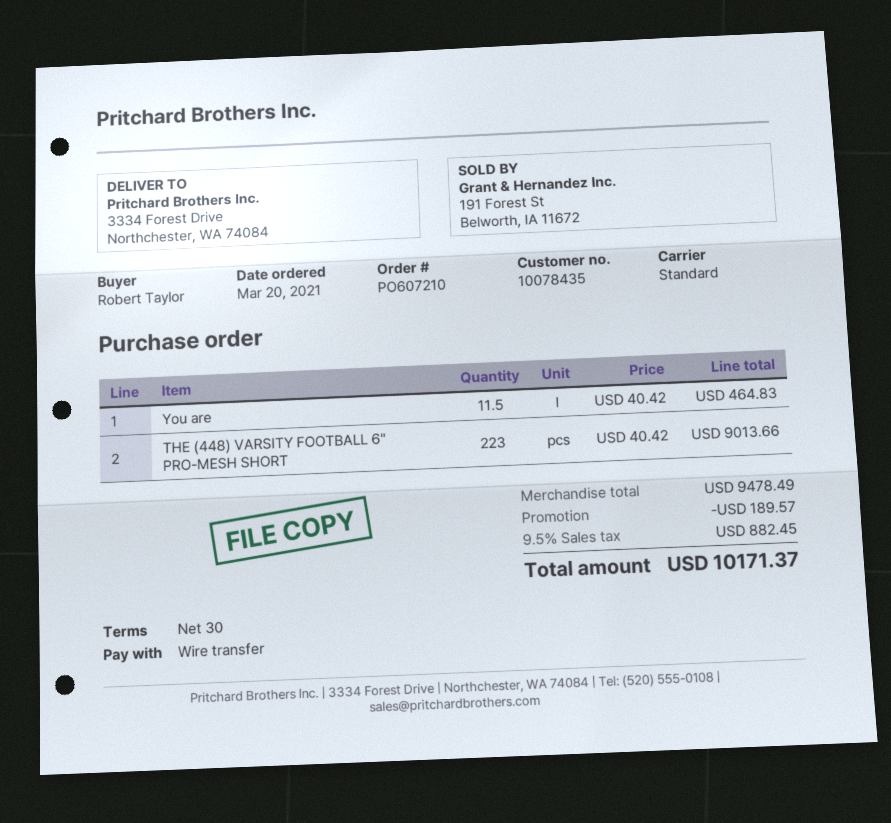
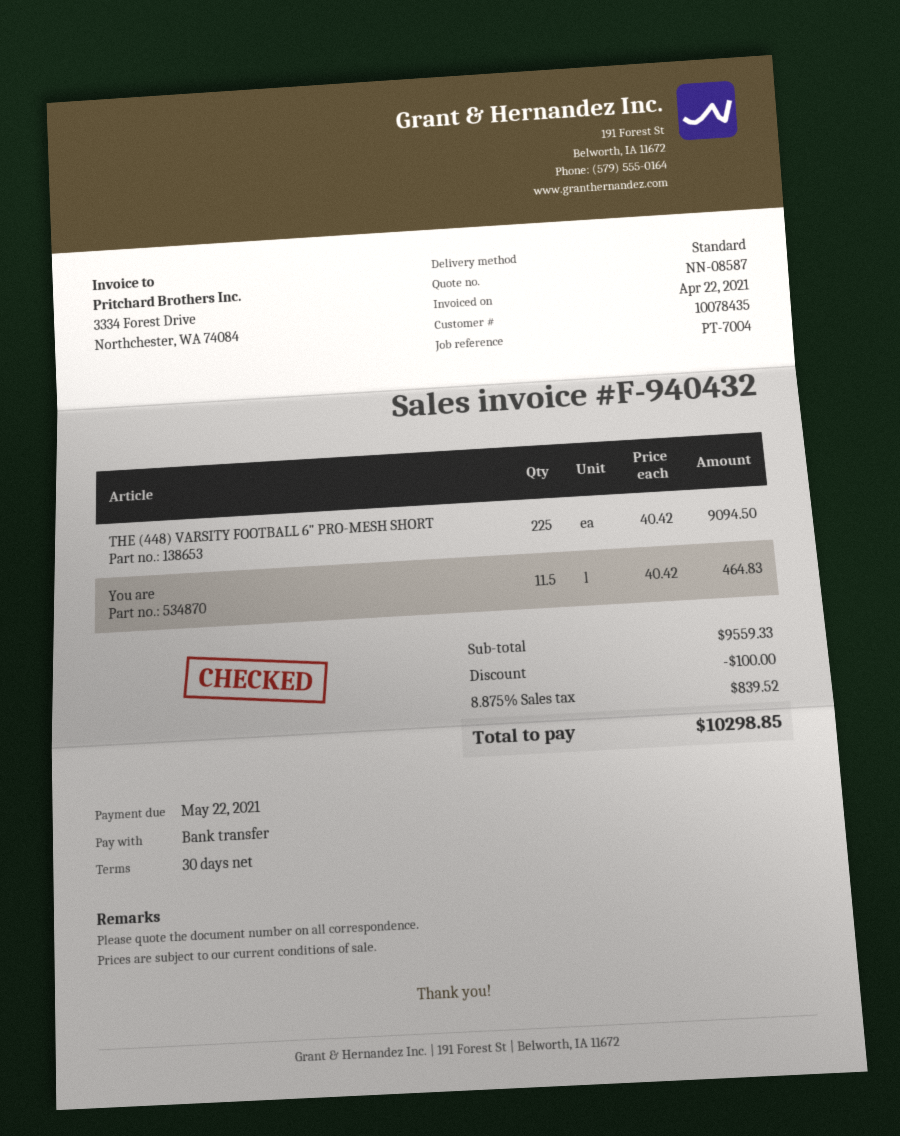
THE (448) VARSITY FOOTBALL 6" PRO-MESH SHORT: 223 x 40.42 = 9013.66 -> 225 x 40.42 = 9094.50
subtotal: 9478.49 -> 9559.33
discount: 189.57 -> 100.00
tax: 9.5% = 882.45 -> 8.875% = 839.52
total: 10171.37 -> 10298.85

